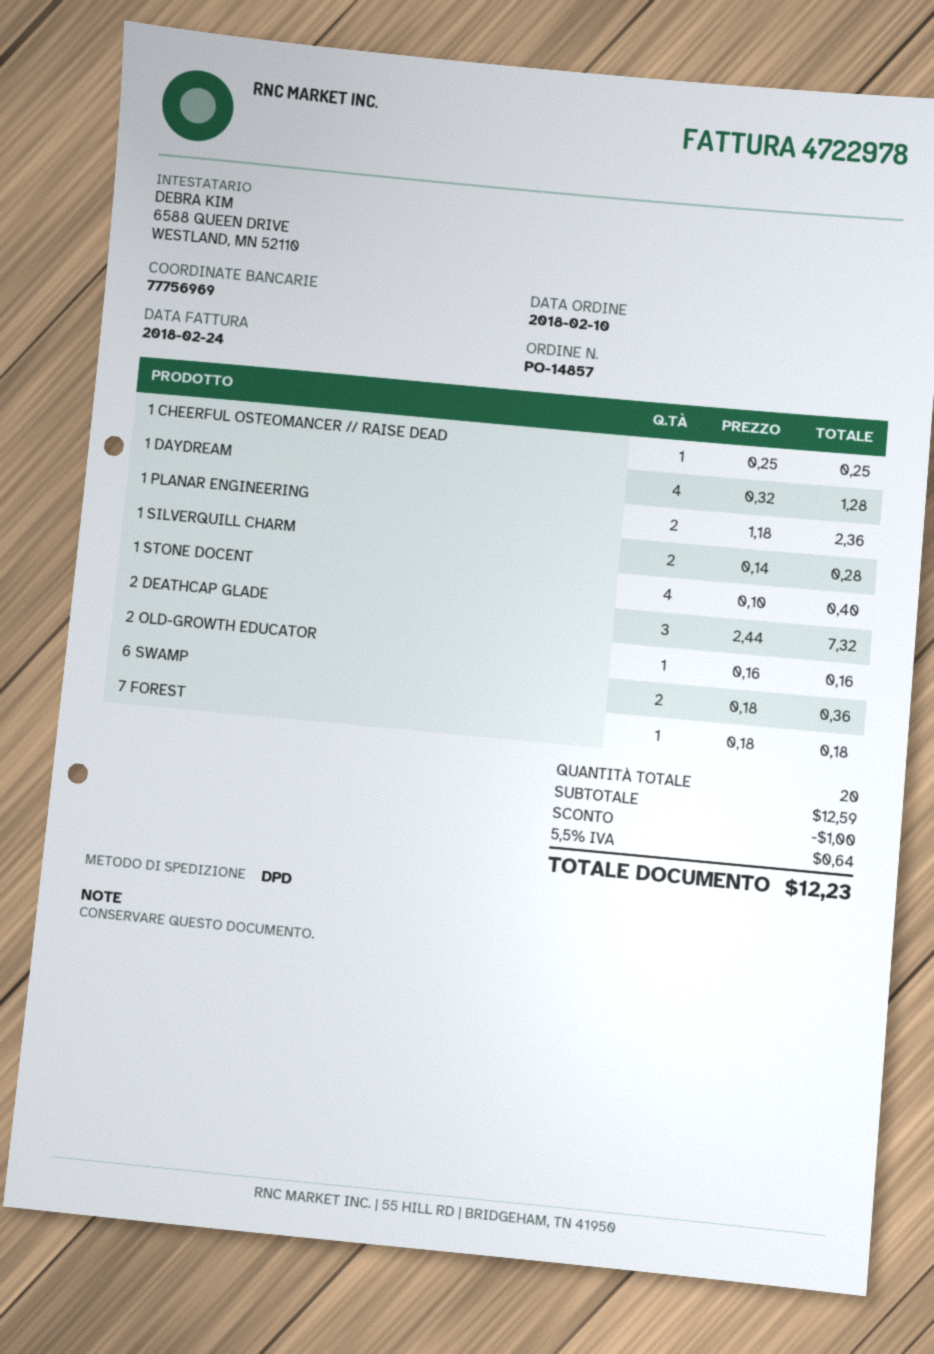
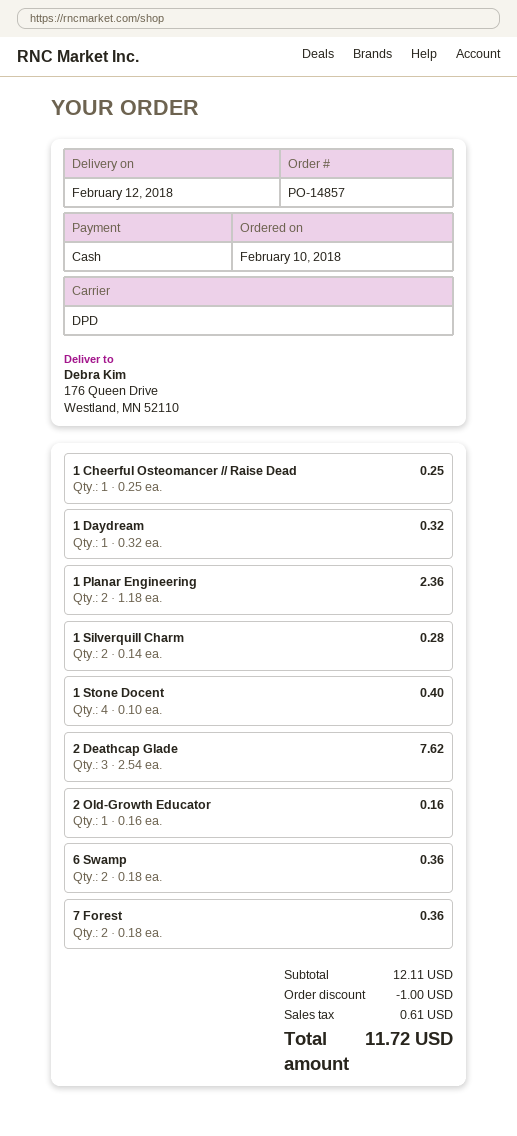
1 DAYDREAM: 4 x 0.32 = 1.28 -> 1 x 0.32 = 0.32
2 DEATHCAP GLADE: 3 x 2.44 = 7.32 -> 3 x 2.54 = 7.62
7 FOREST: 1 x 0.18 = 0.18 -> 2 x 0.18 = 0.36
subtotal: 12.59 -> 12.11
tax: 0.64 -> 0.61
total: 12.23 -> 11.72

